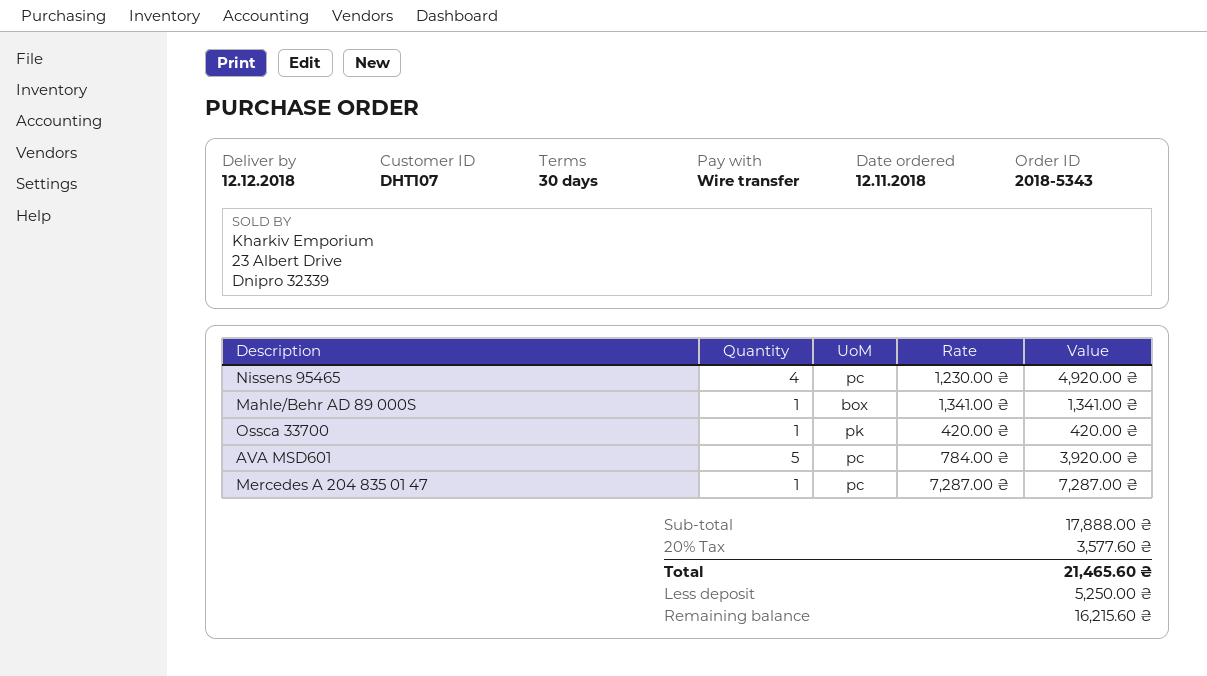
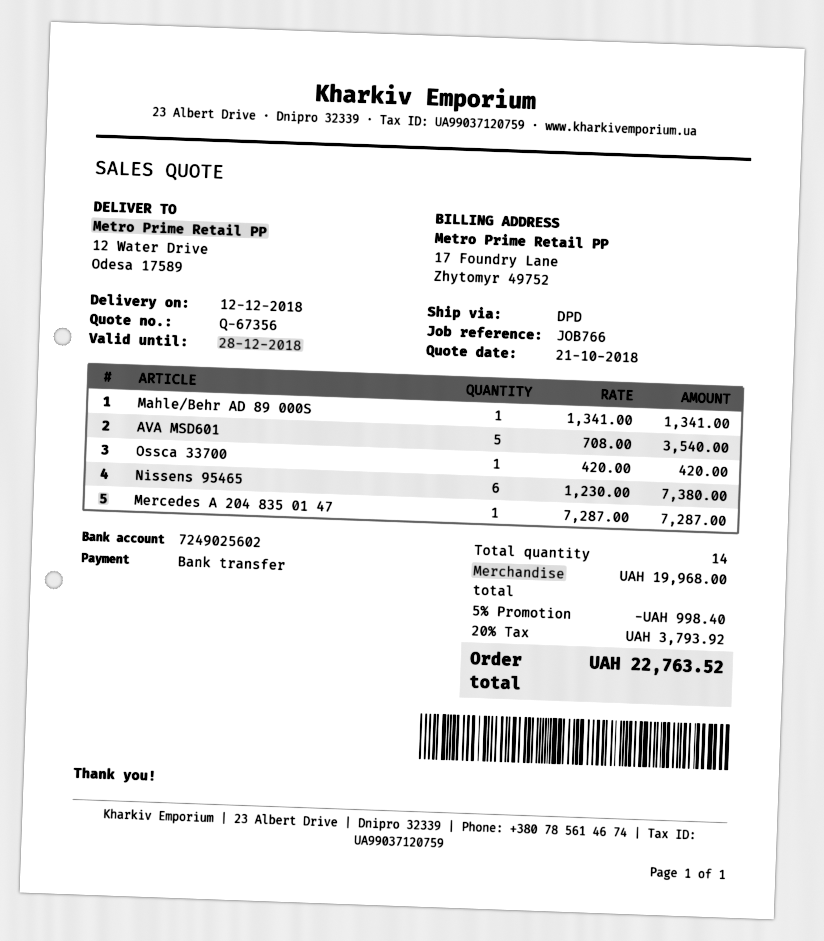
Nissens 95465: 4 x 1230.00 = 4920.00 -> 6 x 1230.00 = 7380.00
AVA MSD601: 5 x 784.00 = 3920.00 -> 5 x 708.00 = 3540.00
subtotal: 17888.00 -> 19968.00
discount: none -> 5% = 998.40
tax: 20% = 3577.60 -> 20% = 3793.92
total: 21465.60 -> 22763.52

